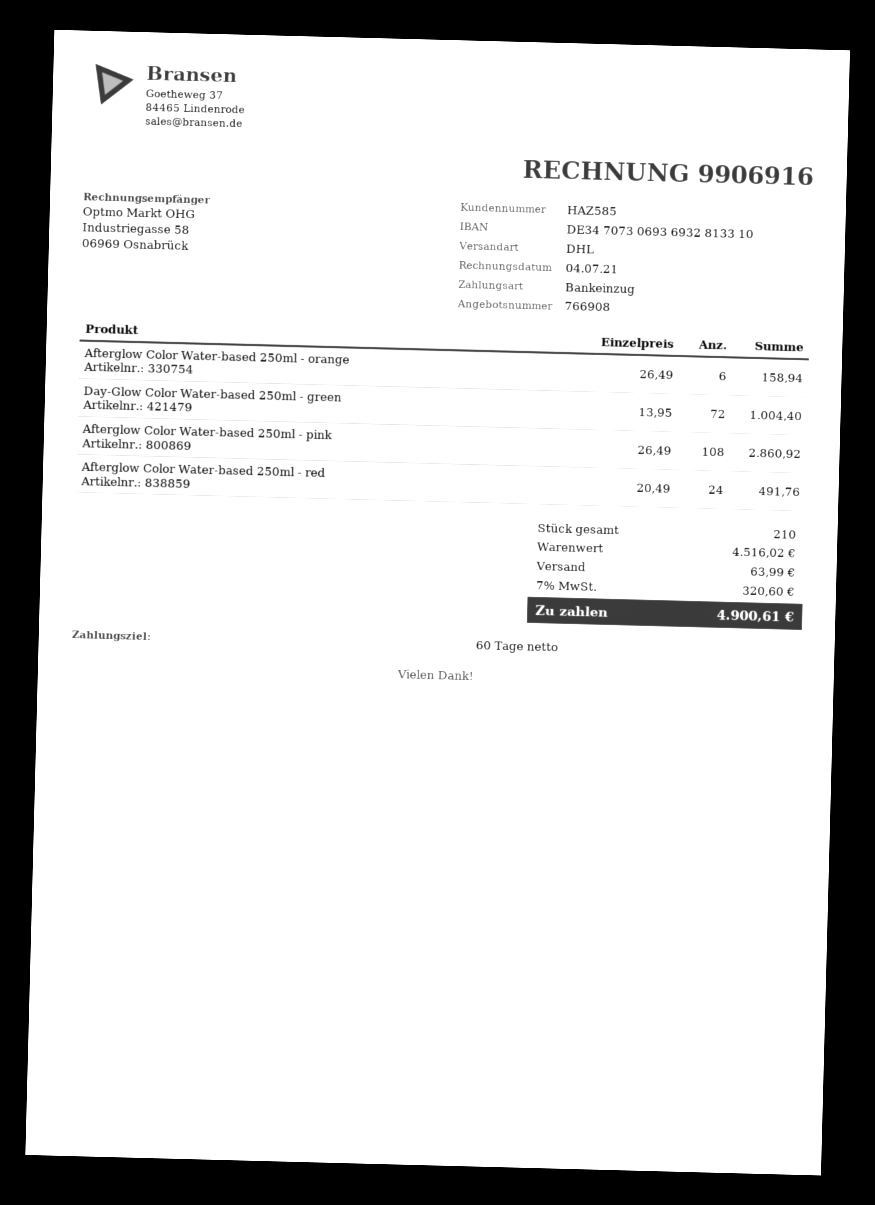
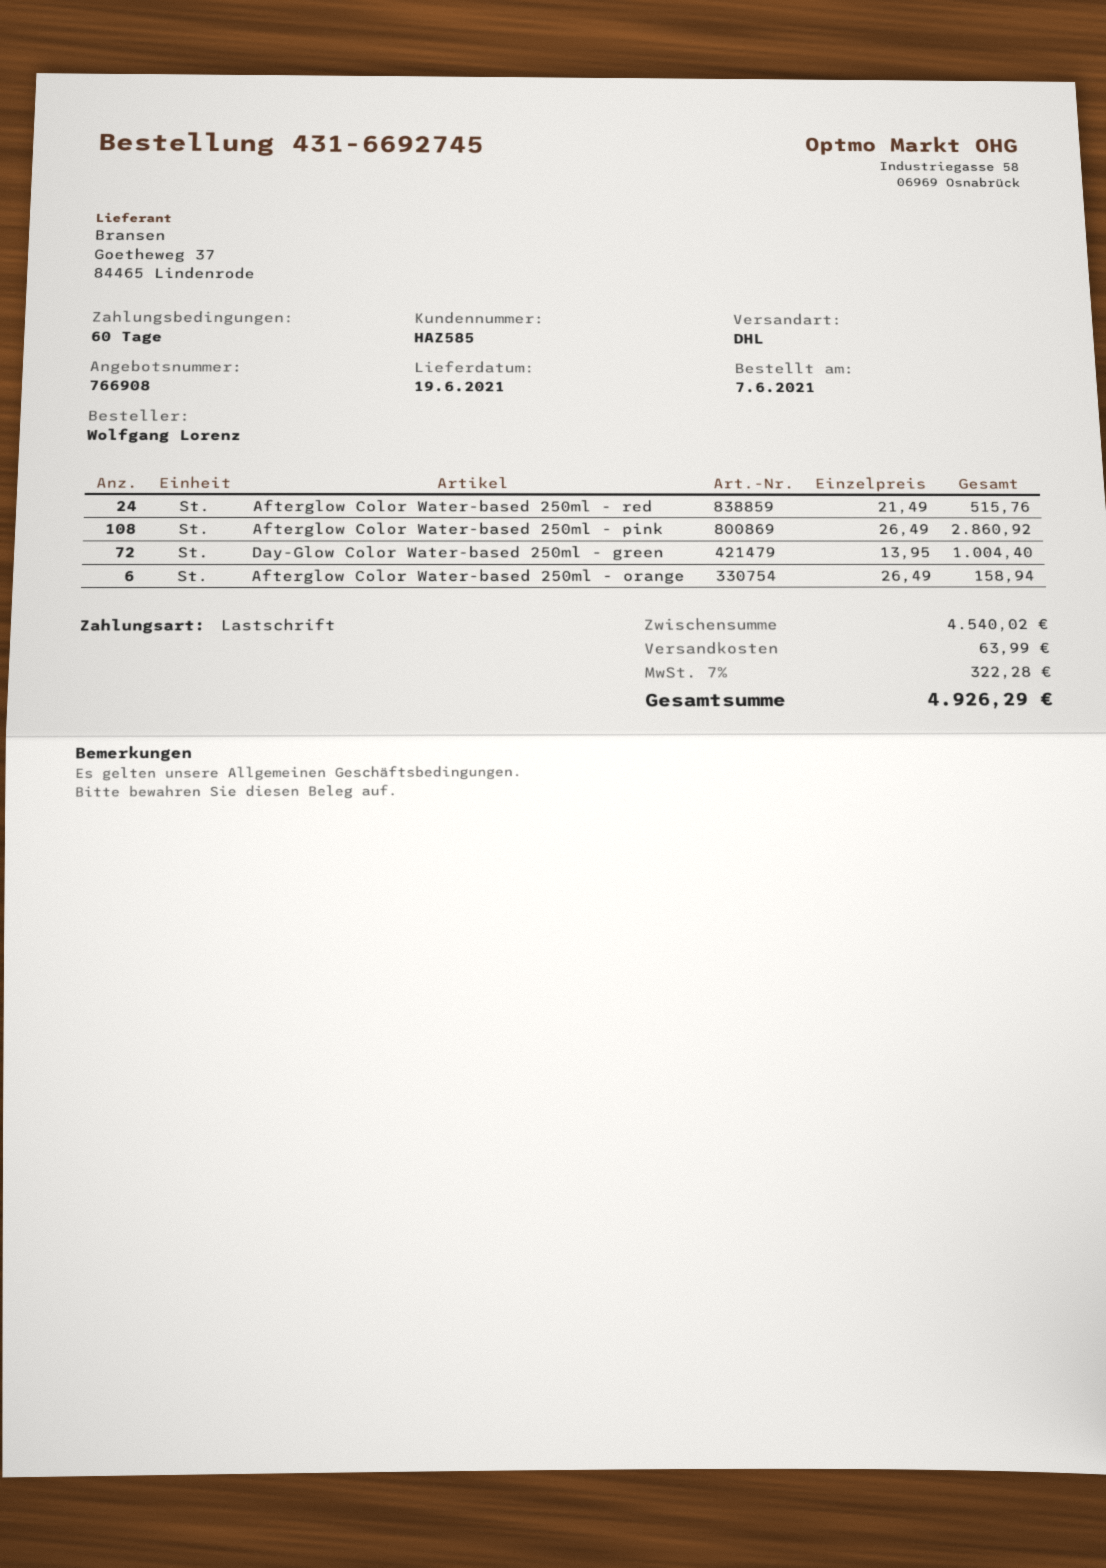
Afterglow Color Water-based 250ml - red: 24 x 20.49 = 491.76 -> 24 x 21.49 = 515.76
subtotal: 4516.02 -> 4540.02
tax: 7% = 320.60 -> 7% = 322.28
total: 4900.61 -> 4926.29

